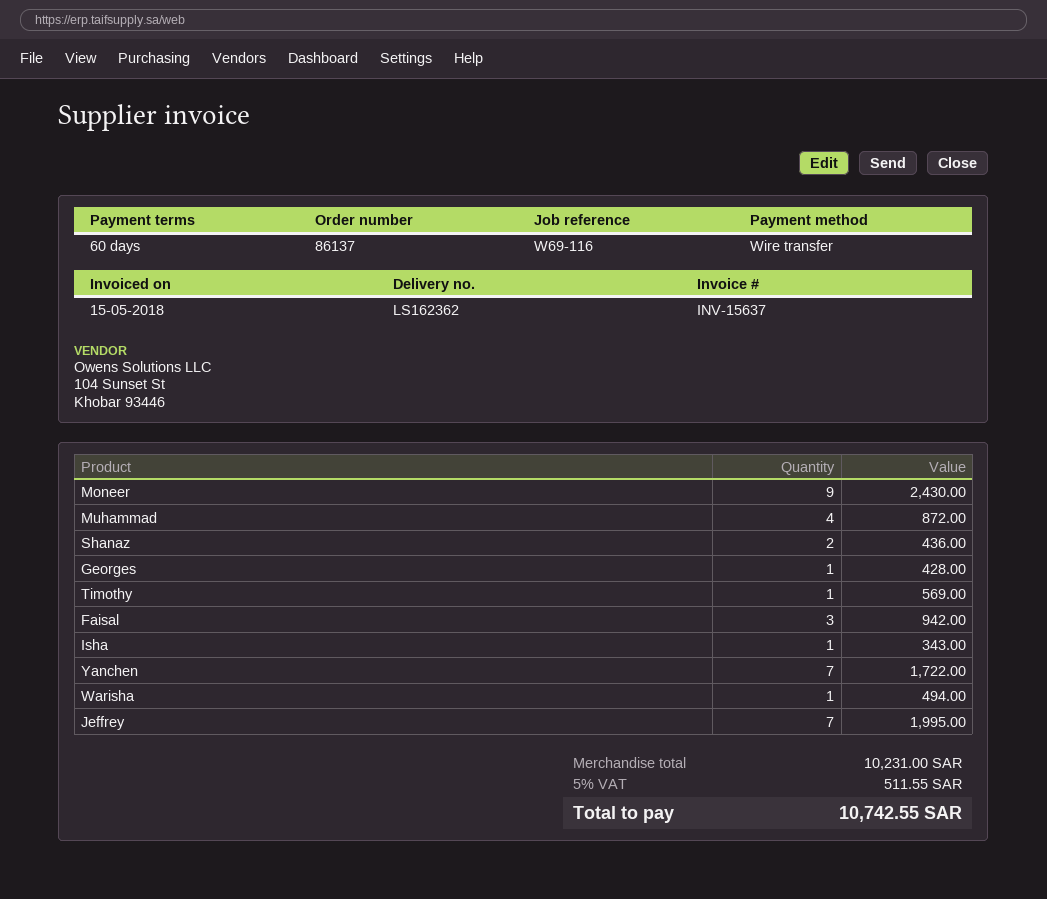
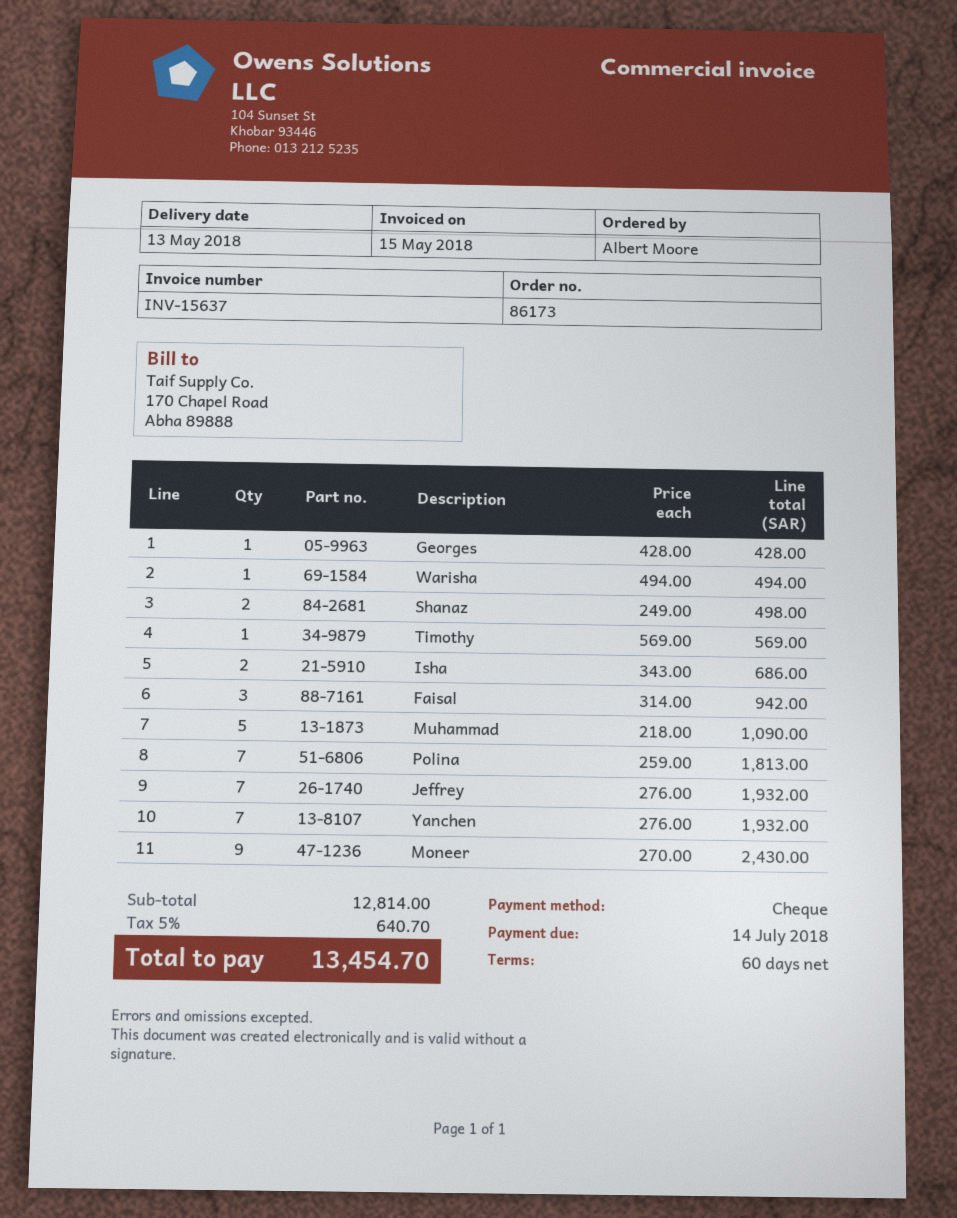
order number: 86137 -> 86173
payment method: bank transfer -> cheque
Muhammad: 4 for 872.00 -> 5 for 1090.00
Shanaz: 2 for 436.00 -> 2 for 498.00
Isha: 1 for 343.00 -> 2 for 686.00
Yanchen: 7 for 1722.00 -> 7 for 1932.00
Jeffrey: 7 for 1995.00 -> 7 for 1932.00
Polina: none -> 7 for 1813.00
subtotal: 10231.00 -> 12814.00
tax: 5% = 511.55 -> 5% = 640.70
total: 10742.55 -> 13454.70

